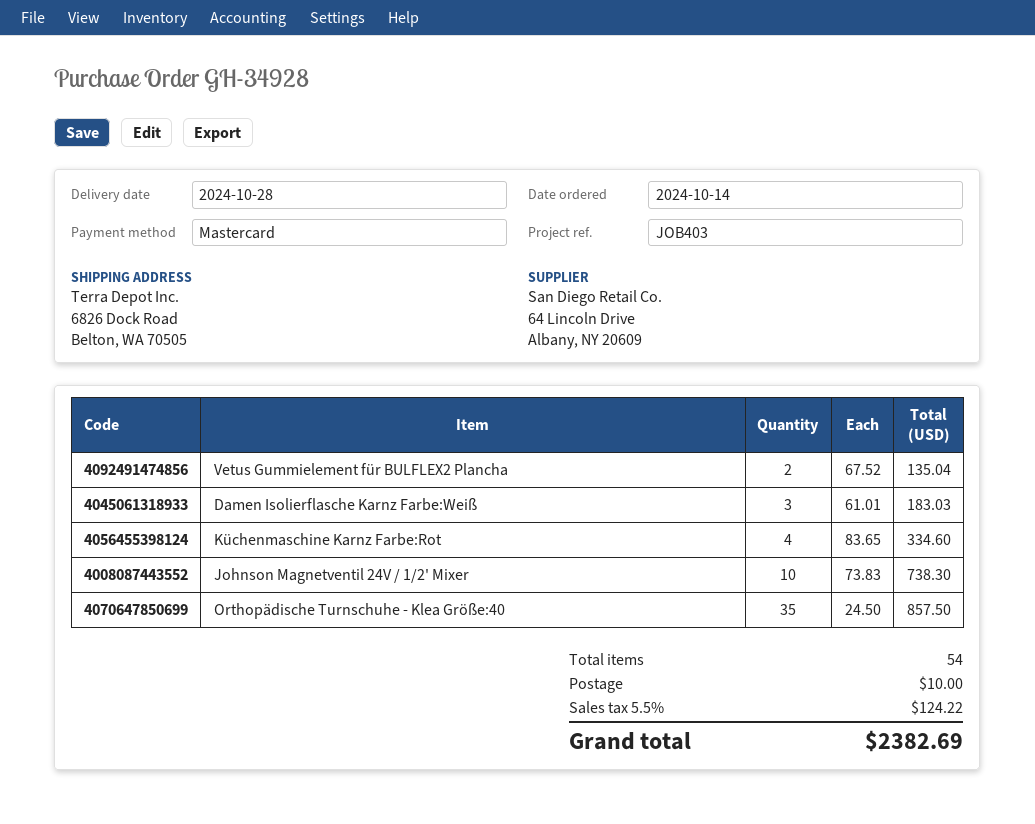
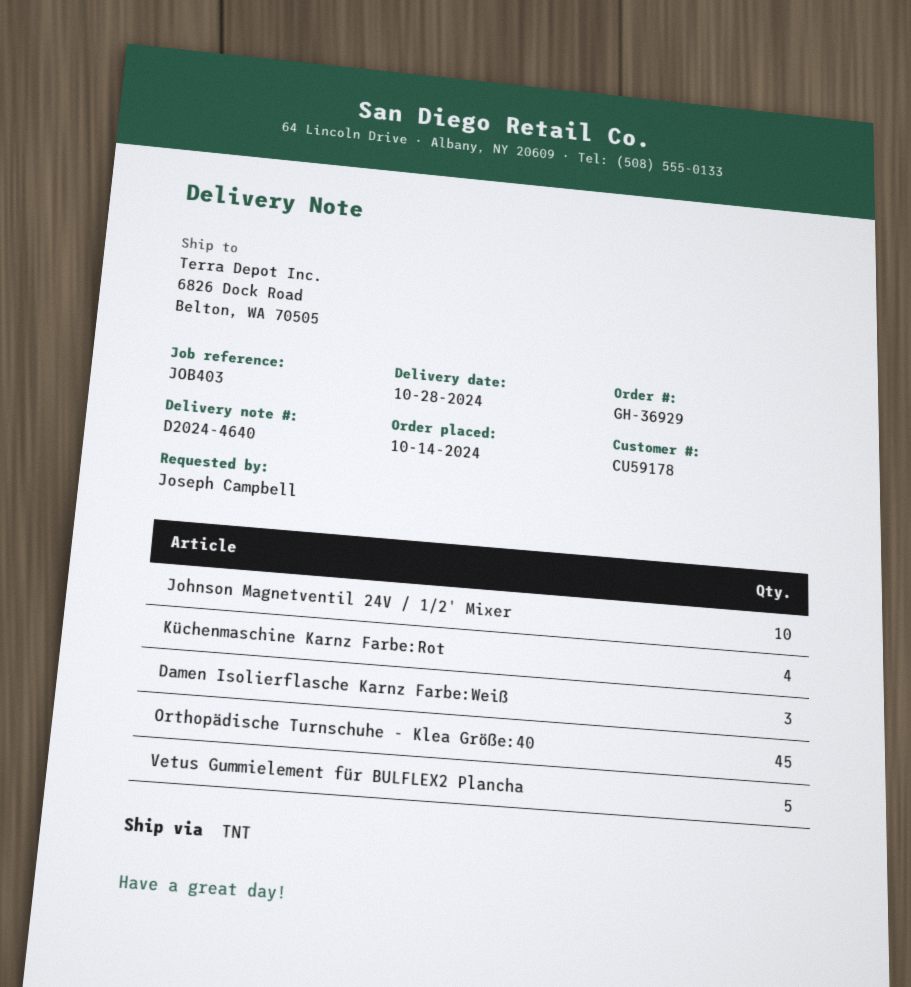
order number: GH-34928 -> GH-36929
Vetus Gummielement für BULFLEX2 Plancha: 2 -> 5
Orthopädische Turnschuhe - Klea Größe:40: 35 -> 45

